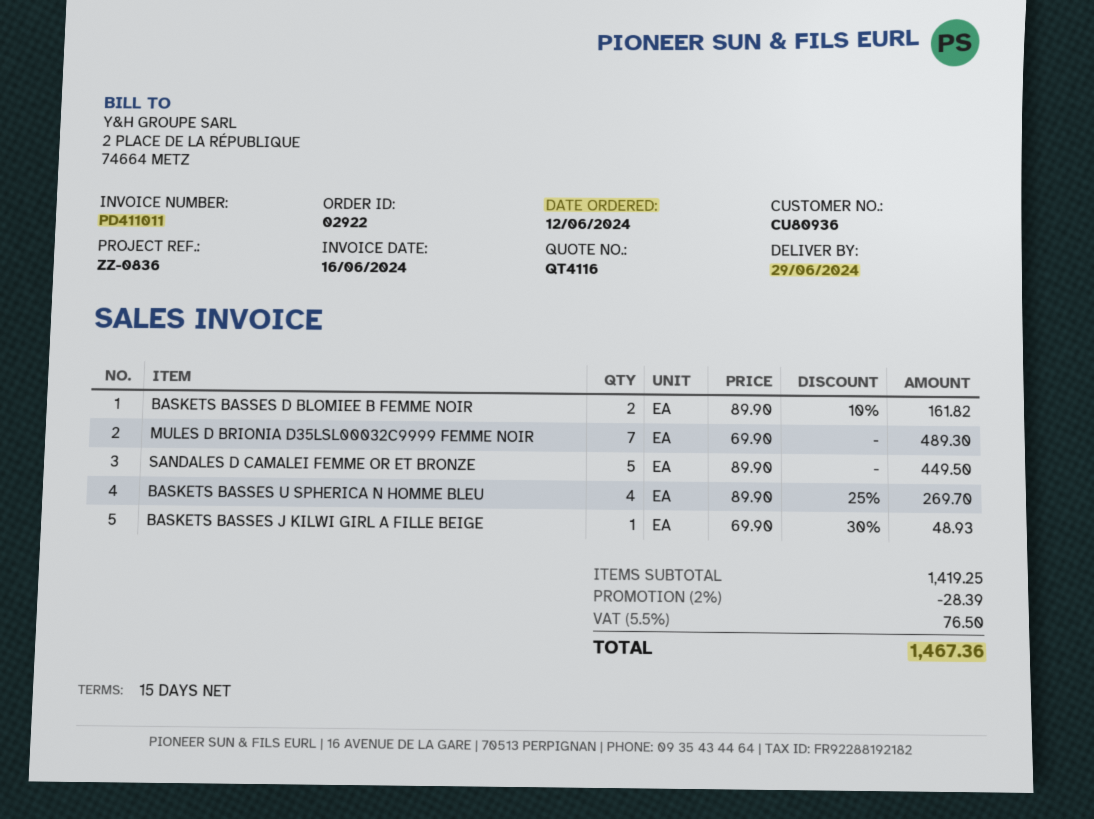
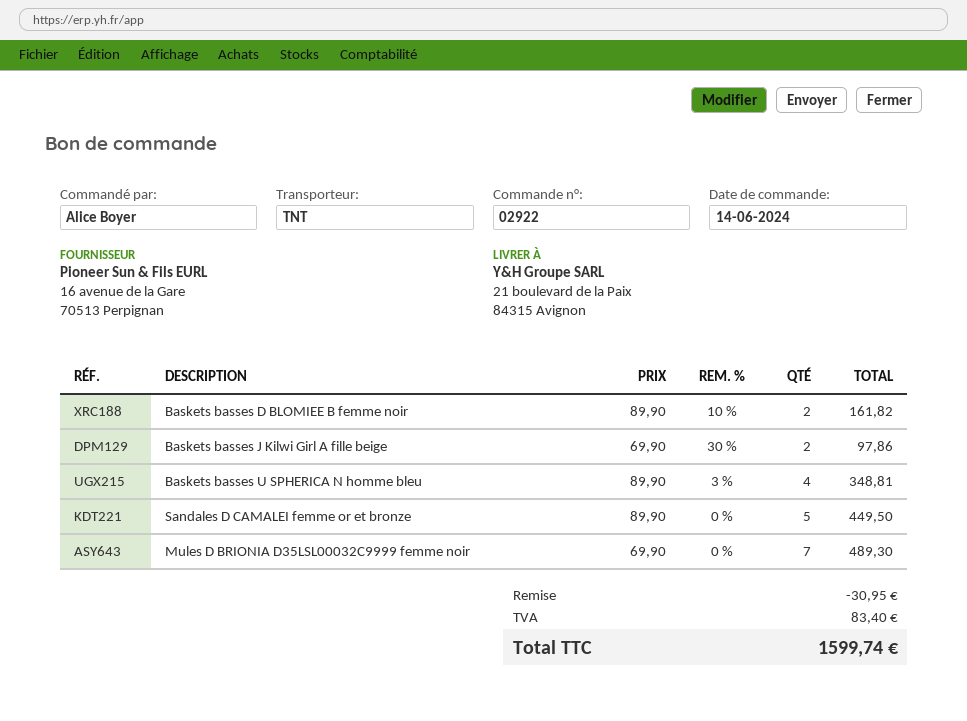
order date: 2024-06-12 -> 2024-06-14
BASKETS BASSES U SPHERICA N HOMME BLEU: 4 x 89.90 - 25% = 269.70 -> 4 x 89.90 - 3% = 348.81
BASKETS BASSES J KILWI GIRL A FILLE BEIGE: 1 x 69.90 - 30% = 48.93 -> 2 x 69.90 - 30% = 97.86
discount: 28.39 -> 30.95
tax: 76.50 -> 83.40
total: 1467.36 -> 1599.74

